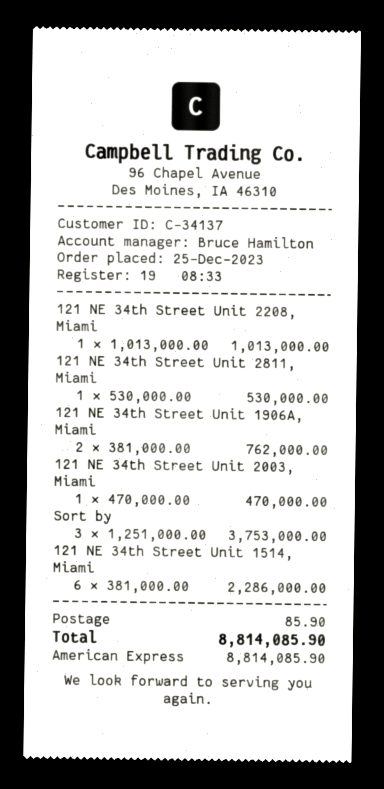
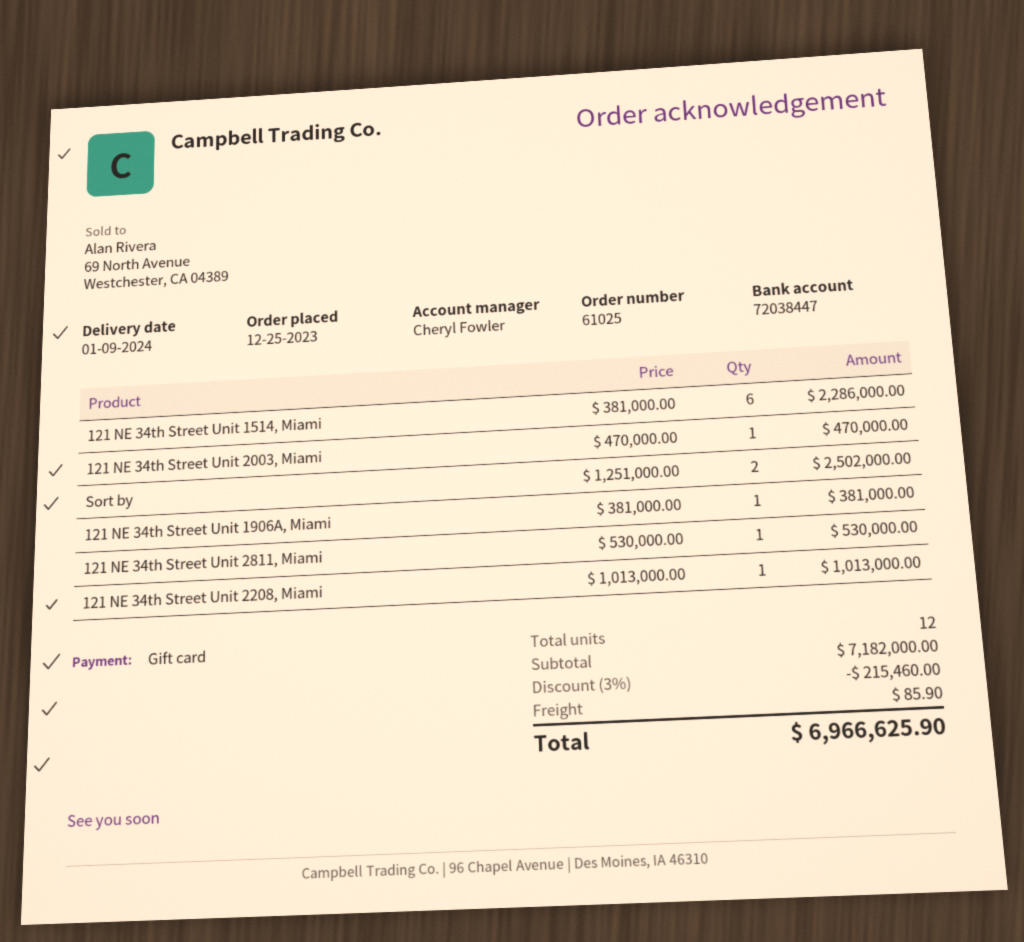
sales rep: Bruce Hamilton -> Cheryl Fowler
payment method: American Express -> gift card
121 NE 34th Street Unit 1906A, Miami: 2 x 381000.00 = 762000.00 -> 1 x 381000.00 = 381000.00
Sort by: 3 x 1251000.00 = 3753000.00 -> 2 x 1251000.00 = 2502000.00
discount: none -> 3% = 215460.00
total: 8814085.90 -> 6966625.90

